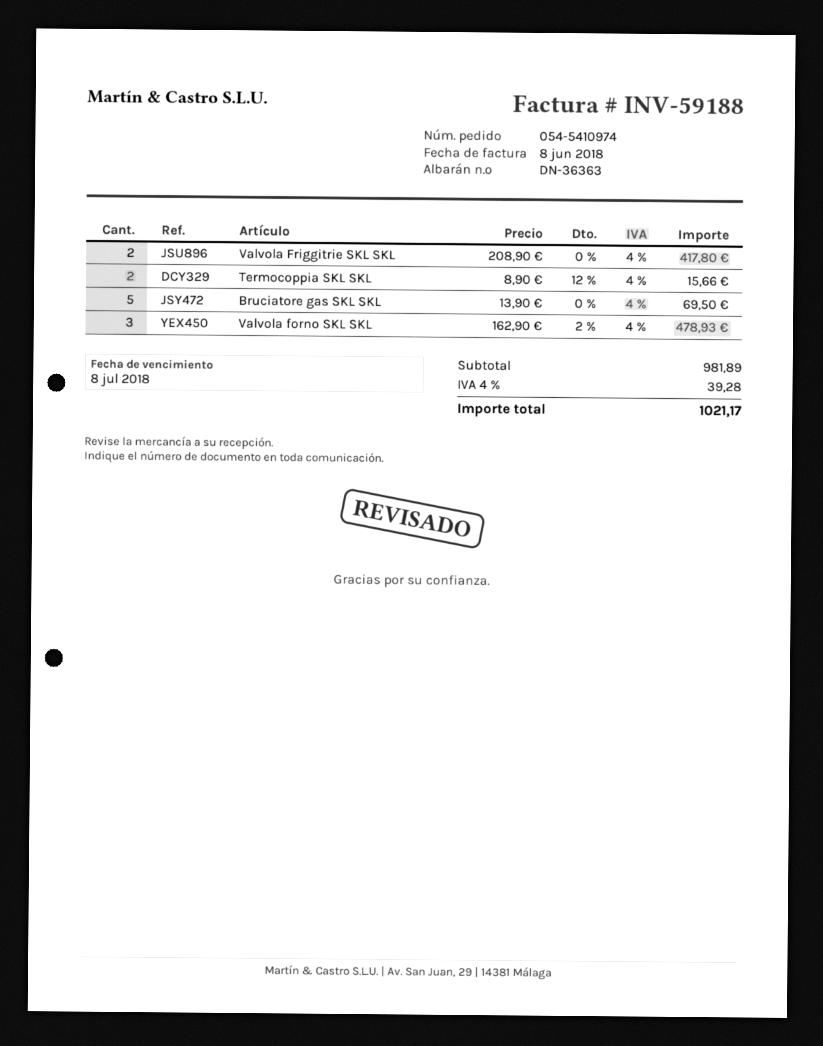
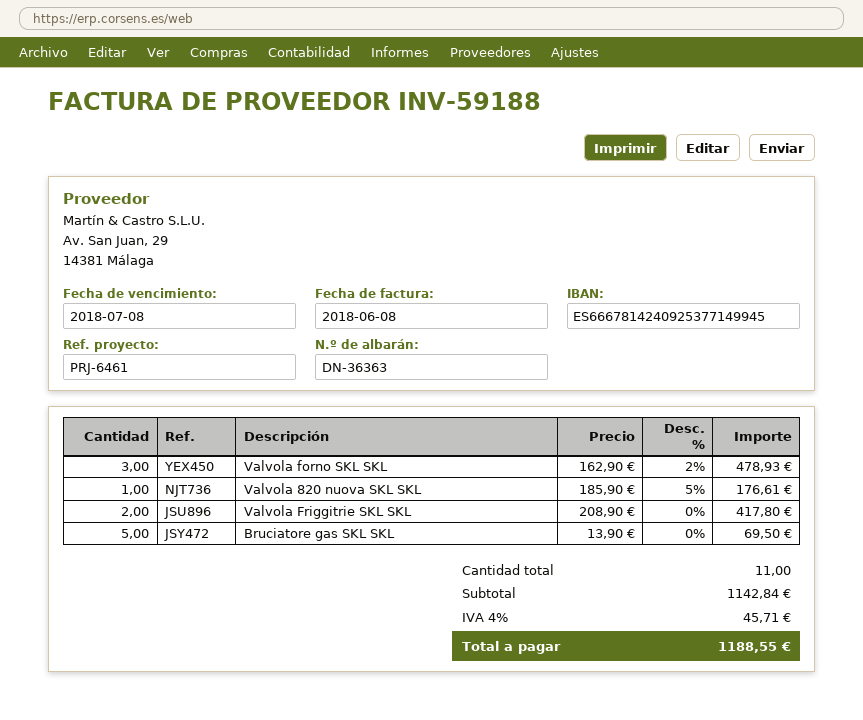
Termocoppia SKL SKL: 2 x 8.90 - 12% = 15.66 -> none
Valvola 820 nuova SKL SKL: none -> 1 x 185.90 - 5% = 176.61
subtotal: 981.89 -> 1142.84
tax: 4% = 39.28 -> 4% = 45.71
total: 1021.17 -> 1188.55

